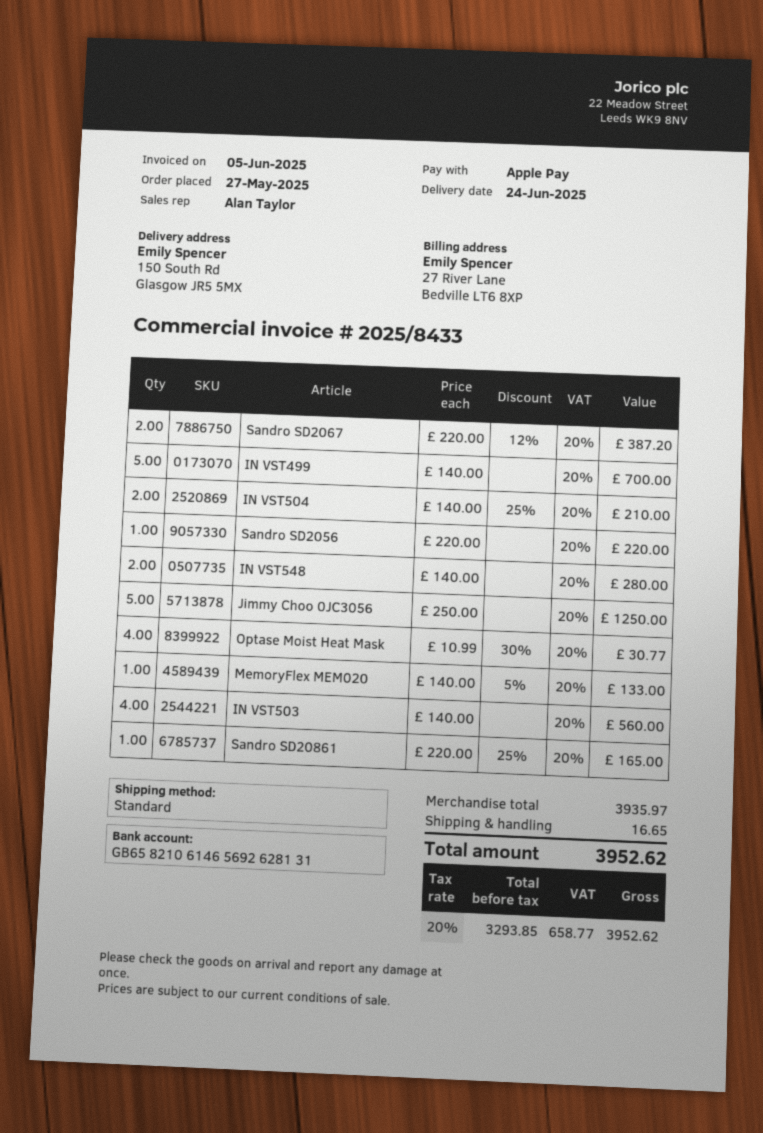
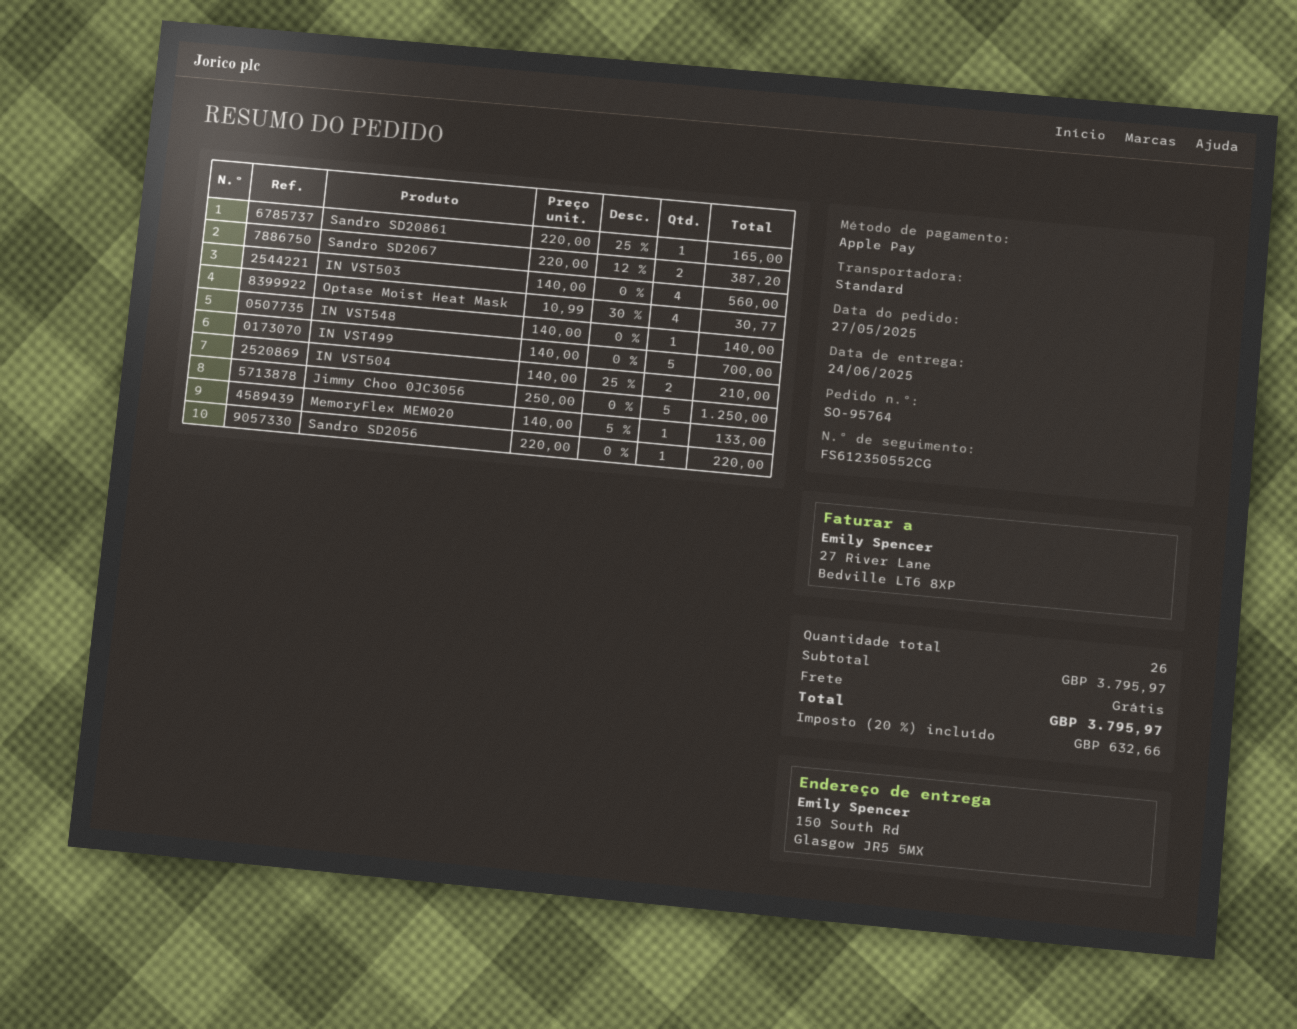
IN VST548: 2 x 140.00 = 280.00 -> 1 x 140.00 = 140.00
subtotal: 3935.97 -> 3795.97
shipping: 16.65 -> 0.00
tax: 20% = 658.77 -> 20% = 632.66
total: 3952.62 -> 3795.97

